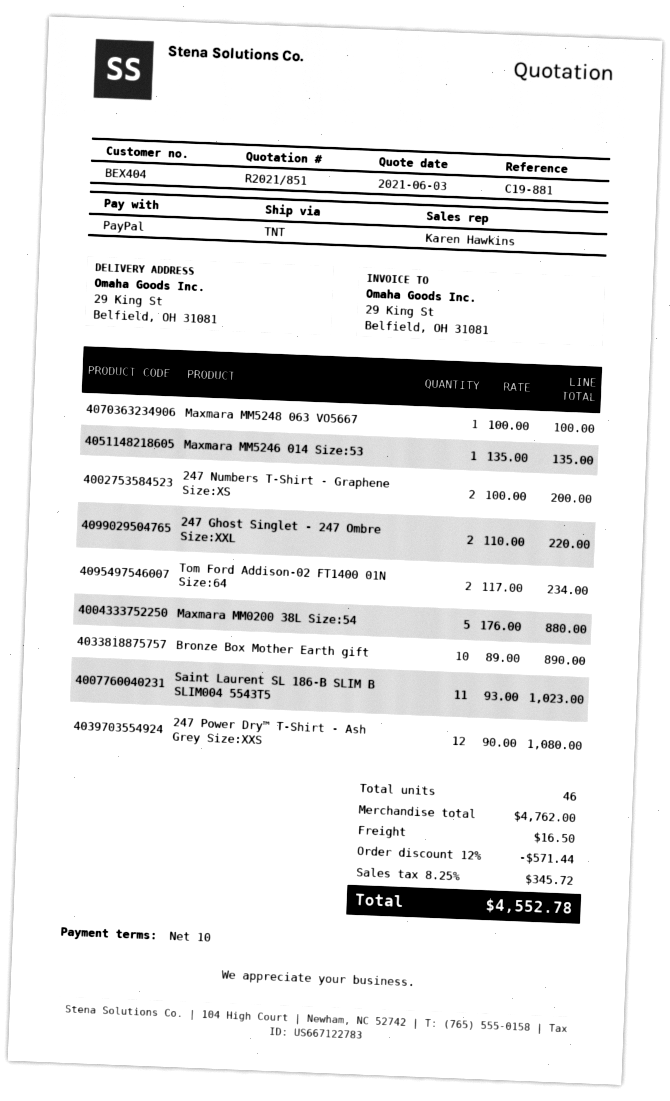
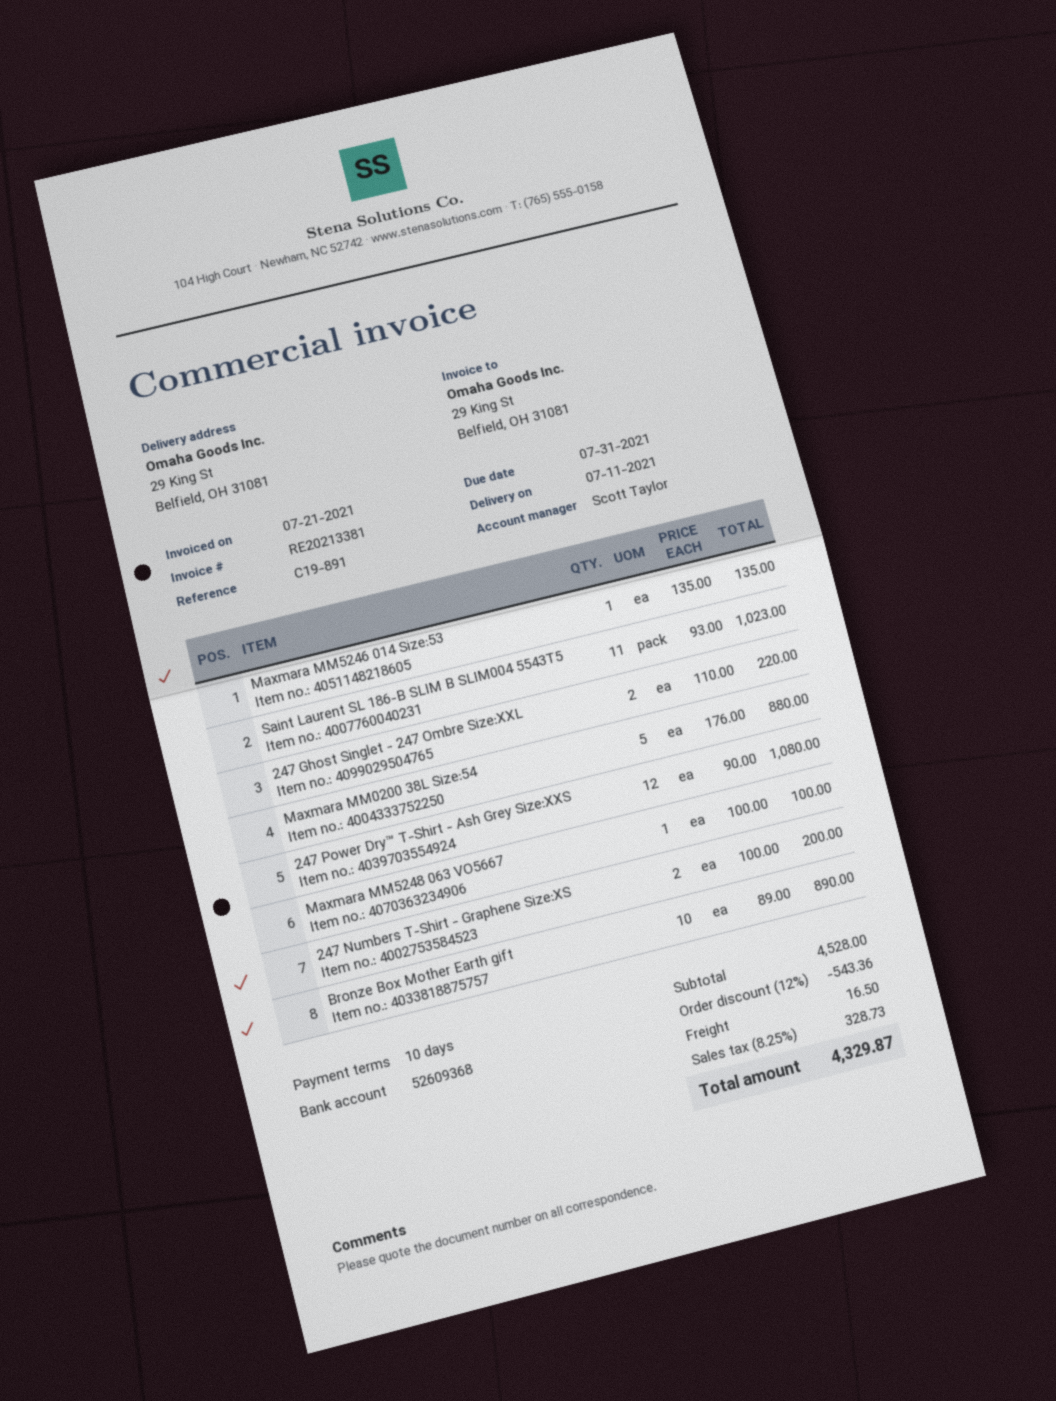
reference: C19-881 -> C19-891
sales rep: Karen Hawkins -> Scott Taylor
Tom Ford Addison-02 FT1400 01N Size:64: 2 x 117.00 = 234.00 -> none
subtotal: 4762.00 -> 4528.00
discount: 12% = 571.44 -> 12% = 543.36
tax: 8.25% = 345.72 -> 8.25% = 328.73
total: 4552.78 -> 4329.87

